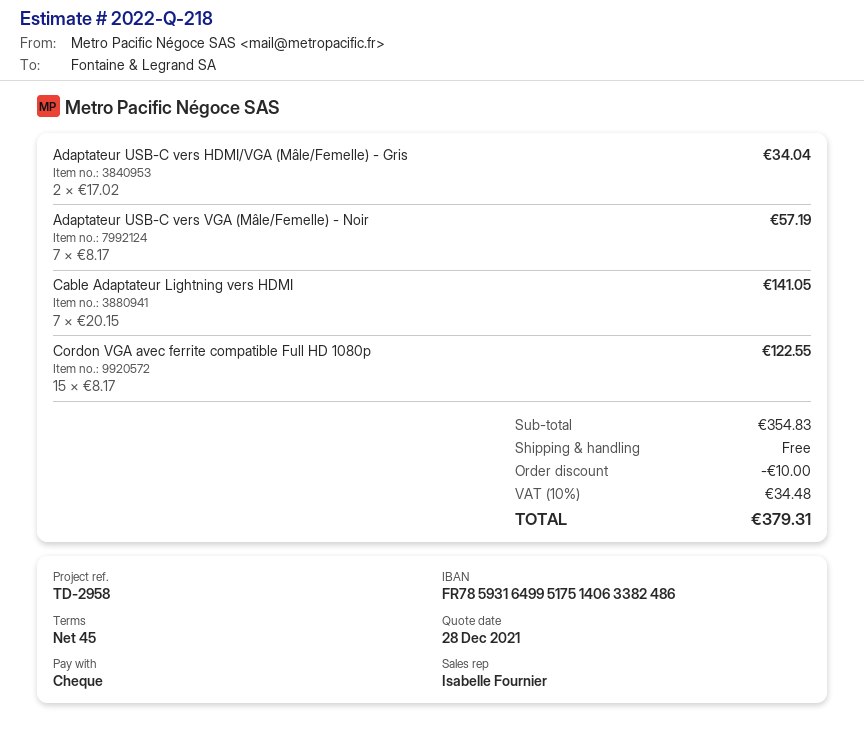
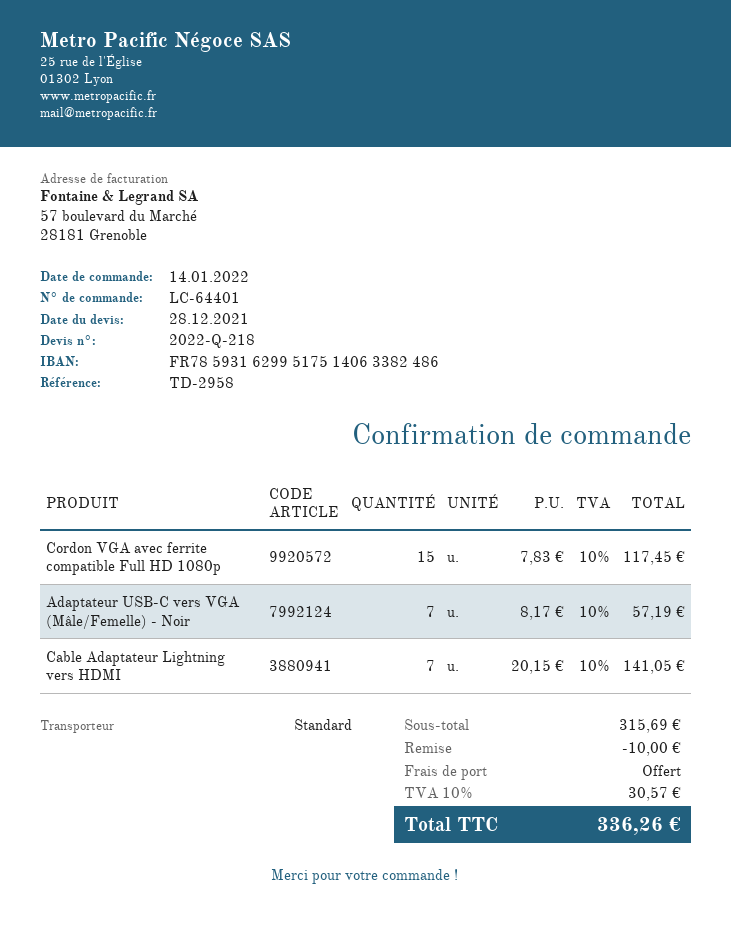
bank account: FR7859316499517514063382486 -> FR7859316299517514063382486
Adaptateur USB-C vers HDMI/VGA (Mâle/Femelle) - Gris: 2 x 17.02 = 34.04 -> none
Cordon VGA avec ferrite compatible Full HD 1080p: 15 x 8.17 = 122.55 -> 15 x 7.83 = 117.45
subtotal: 354.83 -> 315.69
tax: 10% = 34.48 -> 10% = 30.57
total: 379.31 -> 336.26

